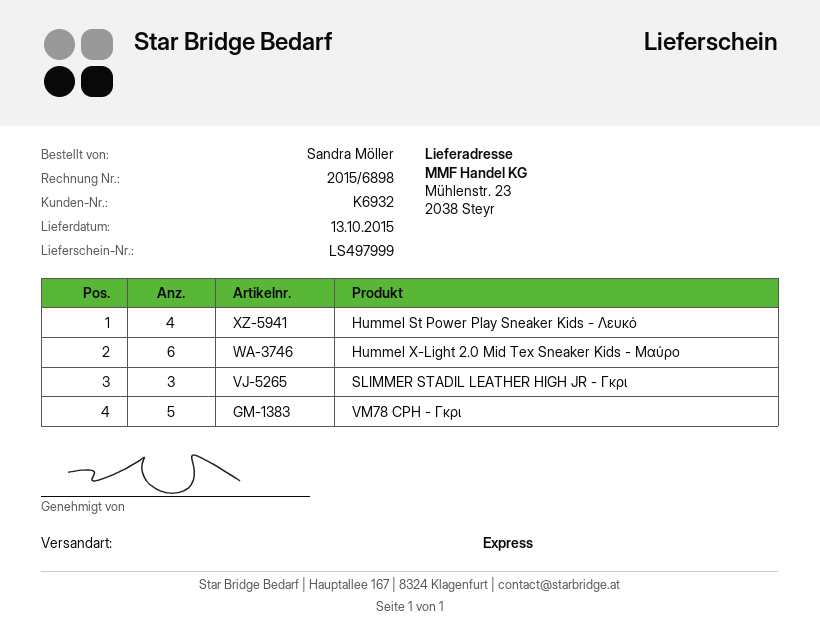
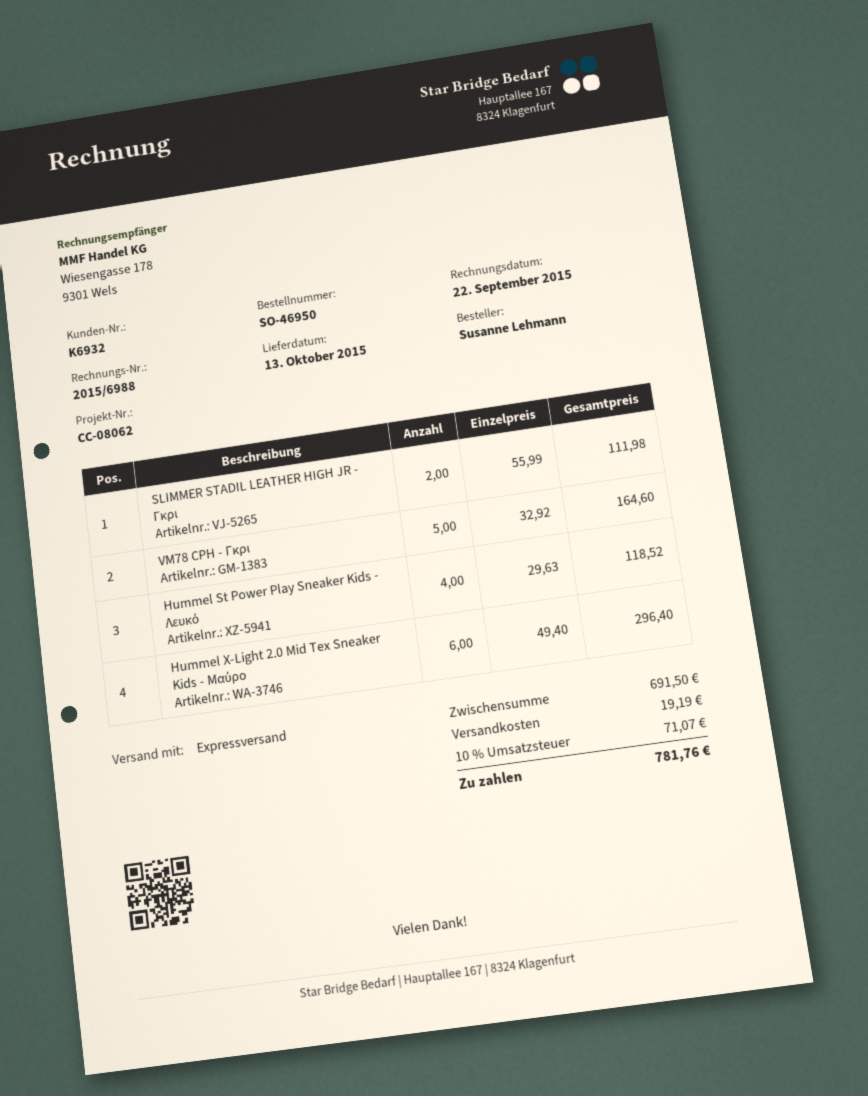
invoice number: 2015/6898 -> 2015/6988
ordered by: Sandra Möller -> Susanne Lehmann
SLIMMER STADIL LEATHER HIGH JR - Γκρι: 3 -> 2

